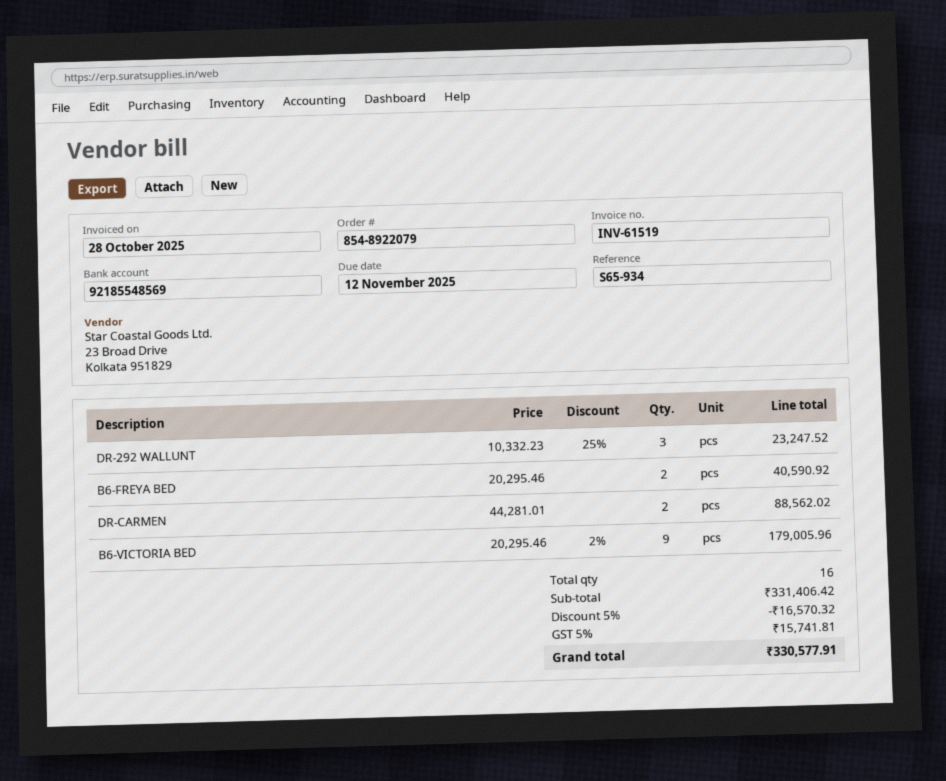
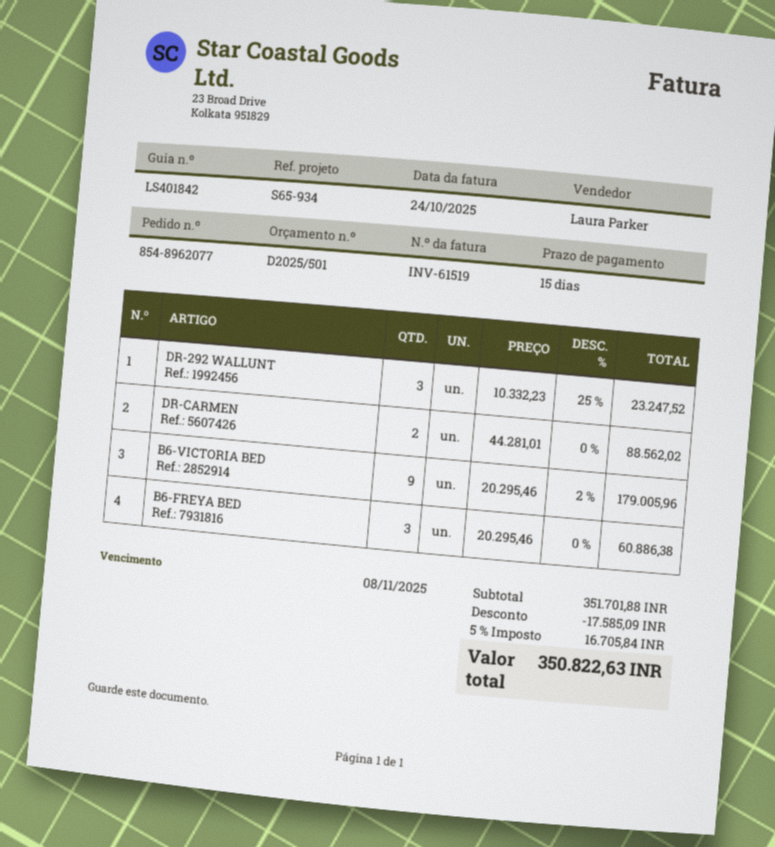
order number: 854-8922079 -> 854-8962077
invoice date: 2025-10-28 -> 2025-10-24
due date: 2025-11-12 -> 2025-11-08
B6-FREYA BED: 2 x 20295.46 = 40590.92 -> 3 x 20295.46 = 60886.38
subtotal: 331406.42 -> 351701.88
discount: 16570.32 -> 17585.09
tax: 5% = 15741.81 -> 5% = 16705.84
total: 330577.91 -> 350822.63

